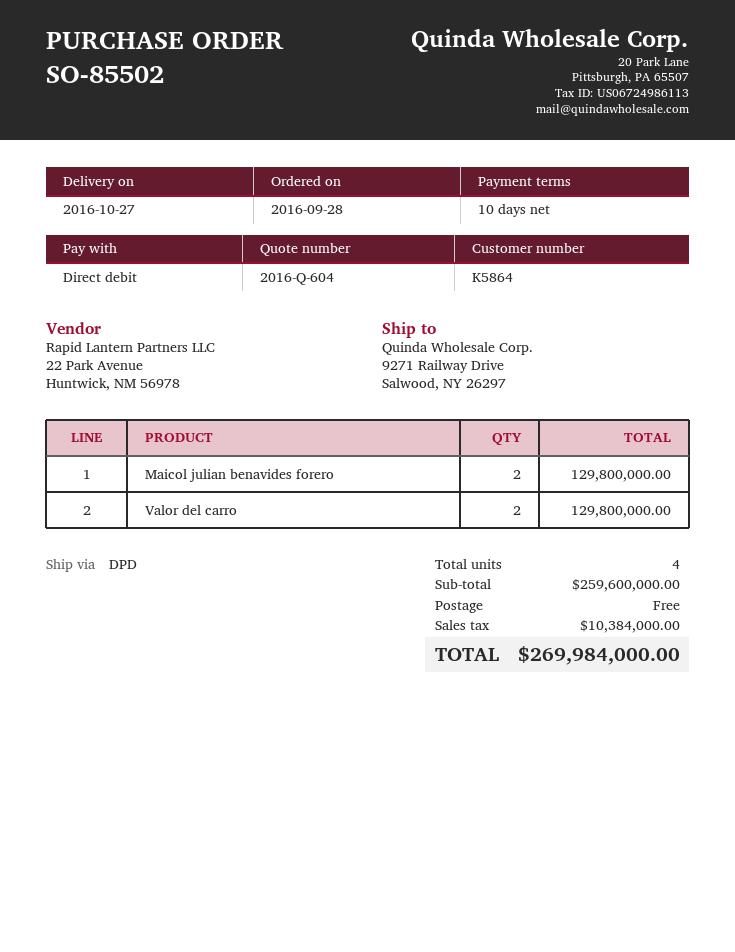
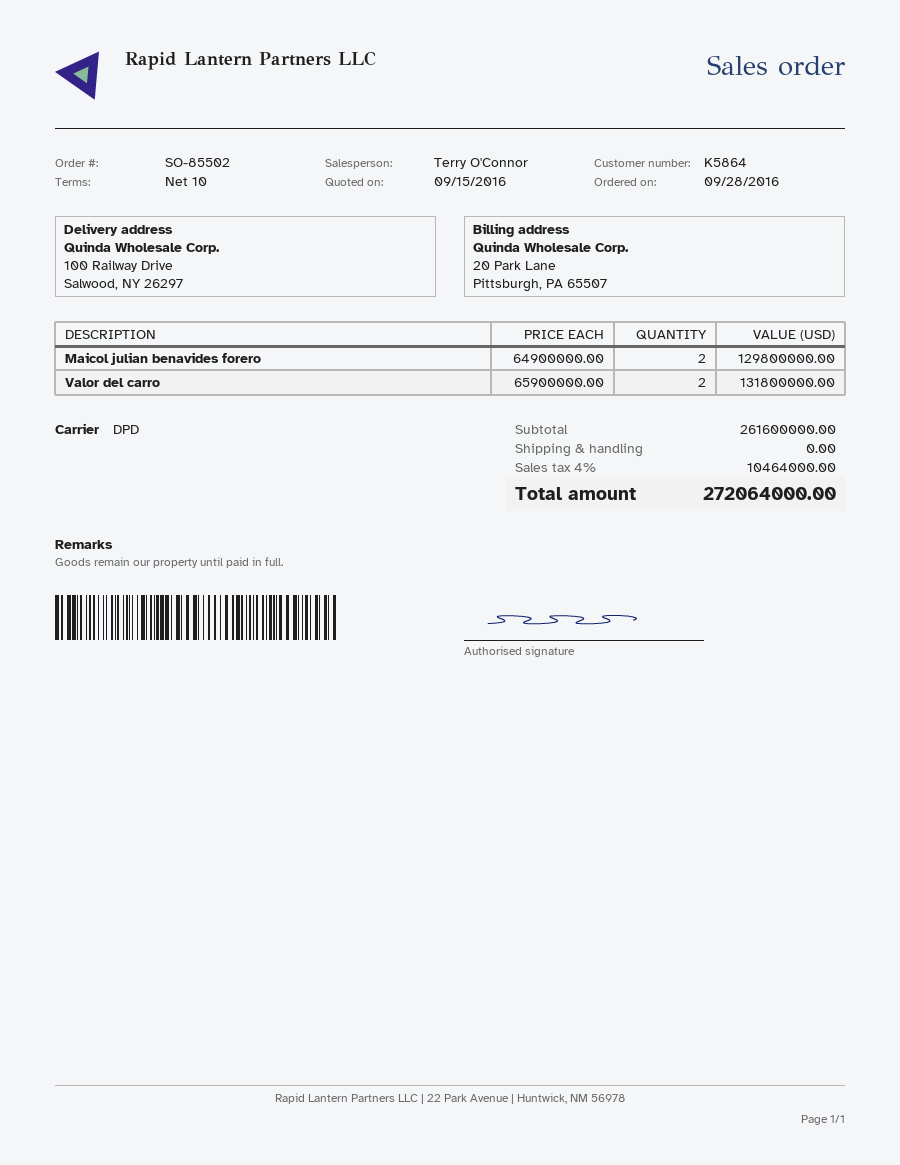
ship to: 9271 Railway Drive, Salwood, NY 26297 -> 100 Railway Drive, Salwood, NY 26297
Valor del carro: 2 for 129800000.00 -> 2 for 131800000.00
subtotal: 259600000.00 -> 261600000.00
tax: 10384000.00 -> 10464000.00
total: 269984000.00 -> 272064000.00

